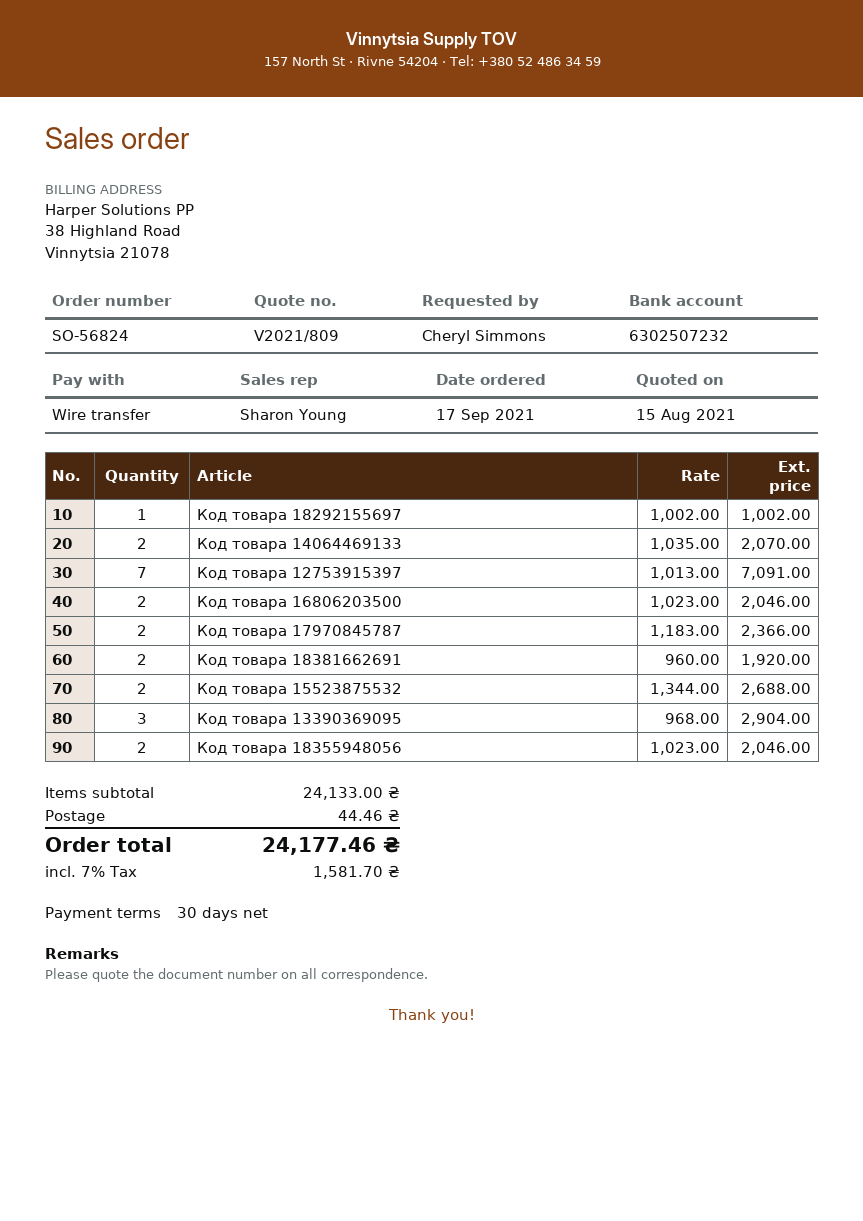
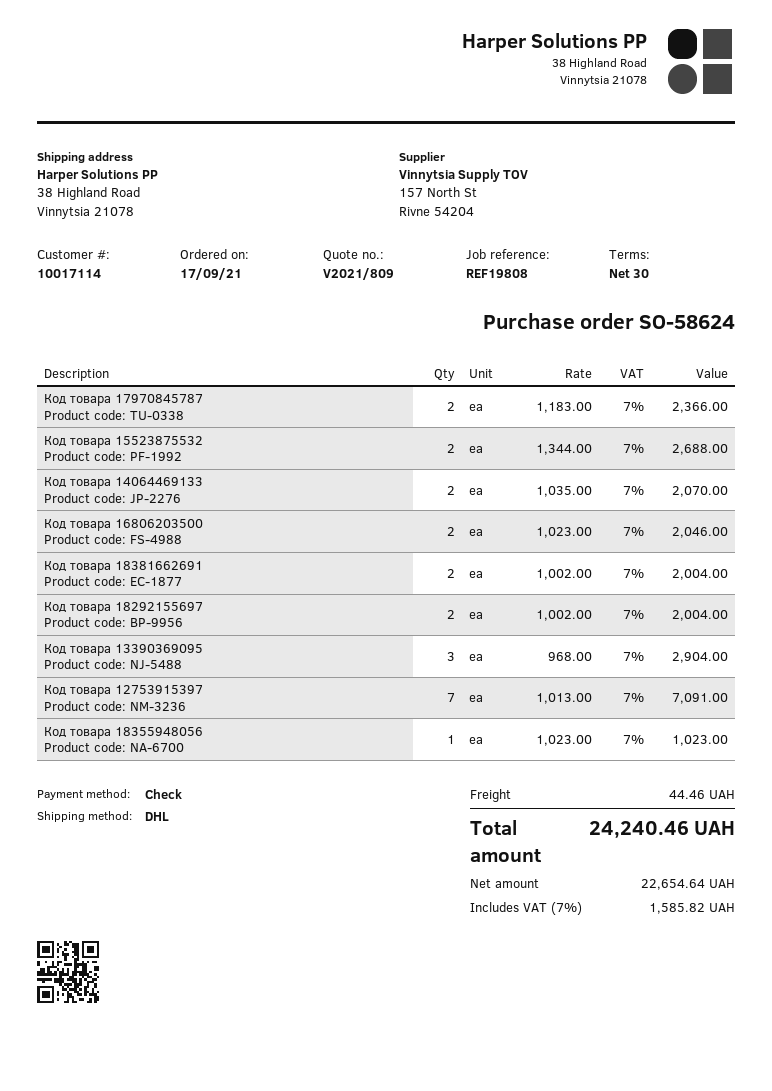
order number: SO-56824 -> SO-58624
payment method: bank transfer -> cheque
Код товара 18292155697: 1 x 1002.00 = 1002.00 -> 2 x 1002.00 = 2004.00
Код товара 18381662691: 2 x 960.00 = 1920.00 -> 2 x 1002.00 = 2004.00
Код товара 18355948056: 2 x 1023.00 = 2046.00 -> 1 x 1023.00 = 1023.00
tax: 7% = 1581.70 -> 7% = 1585.82
total: 24177.46 -> 24240.46

